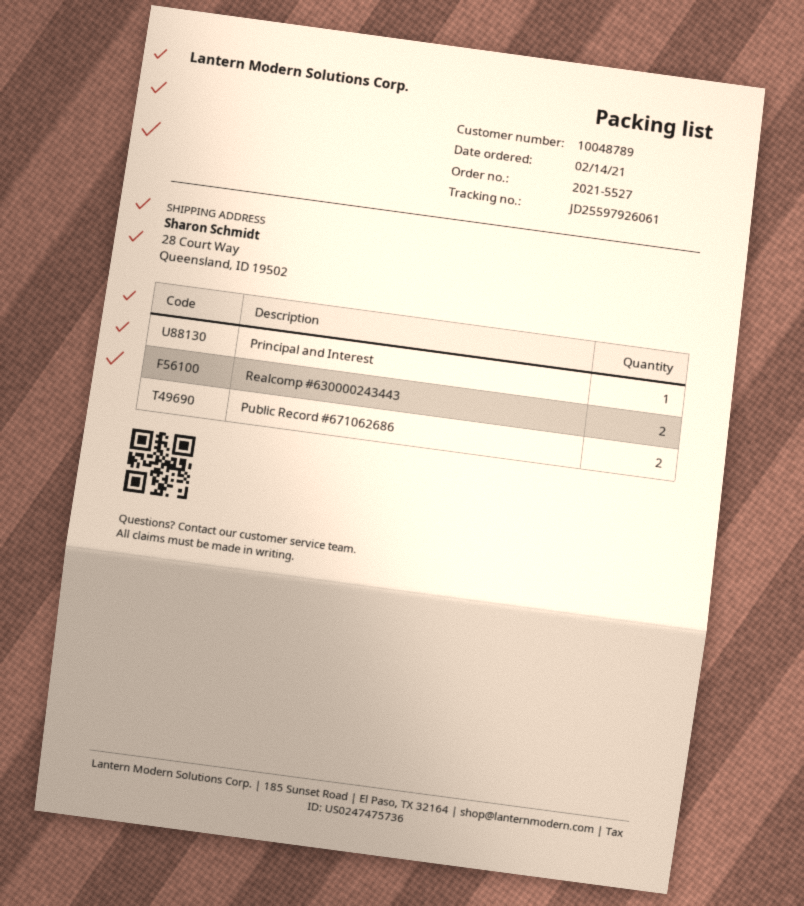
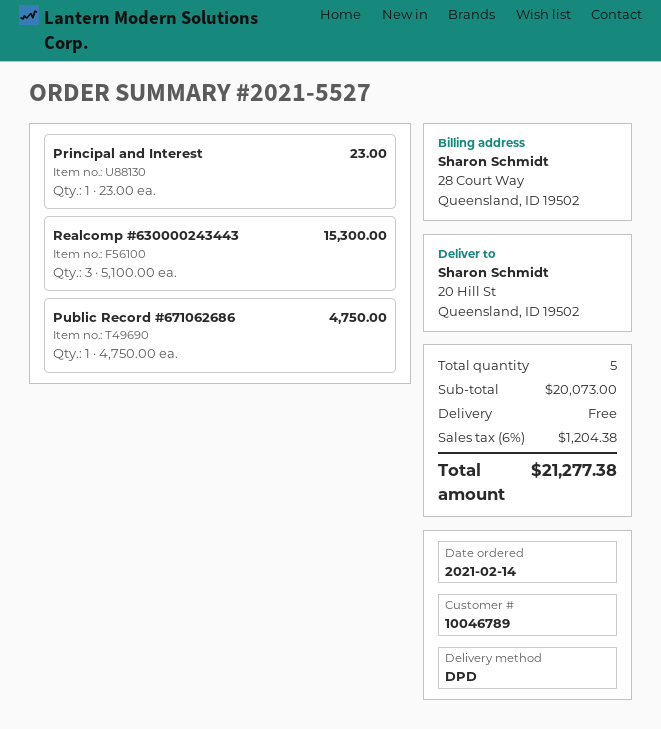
customer number: 10048789 -> 10046789
ship to: 28 Court Way, Queensland, ID 19502 -> 20 Hill St, Queensland, ID 19502
Realcomp #630000243443: 2 -> 3
Public Record #671062686: 2 -> 1

